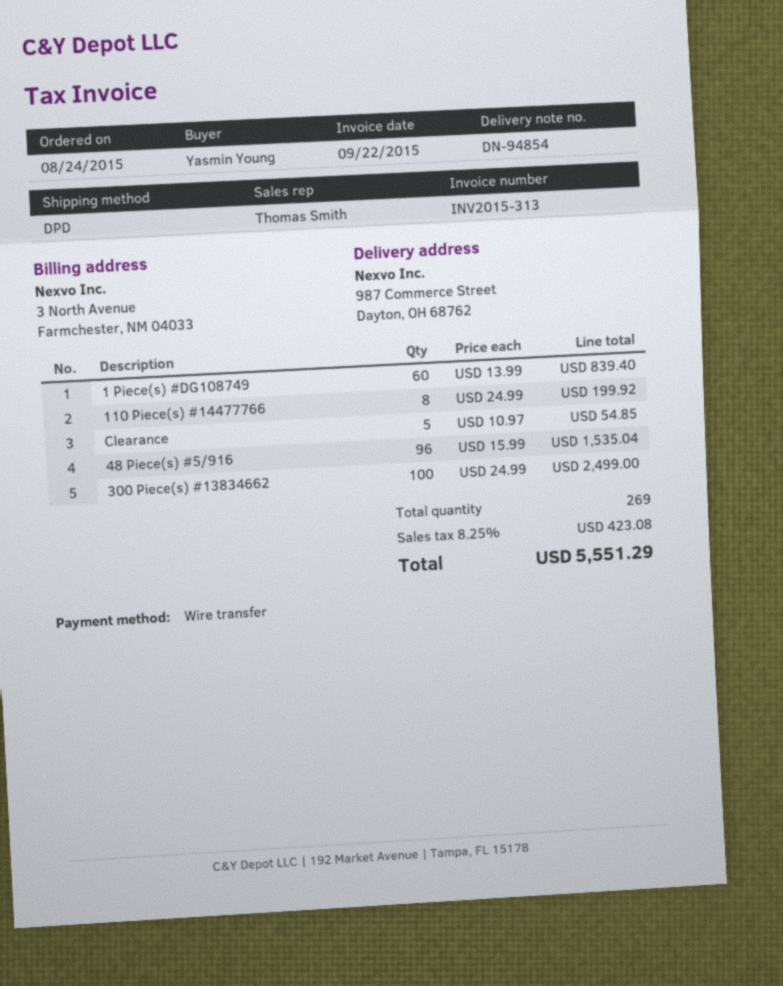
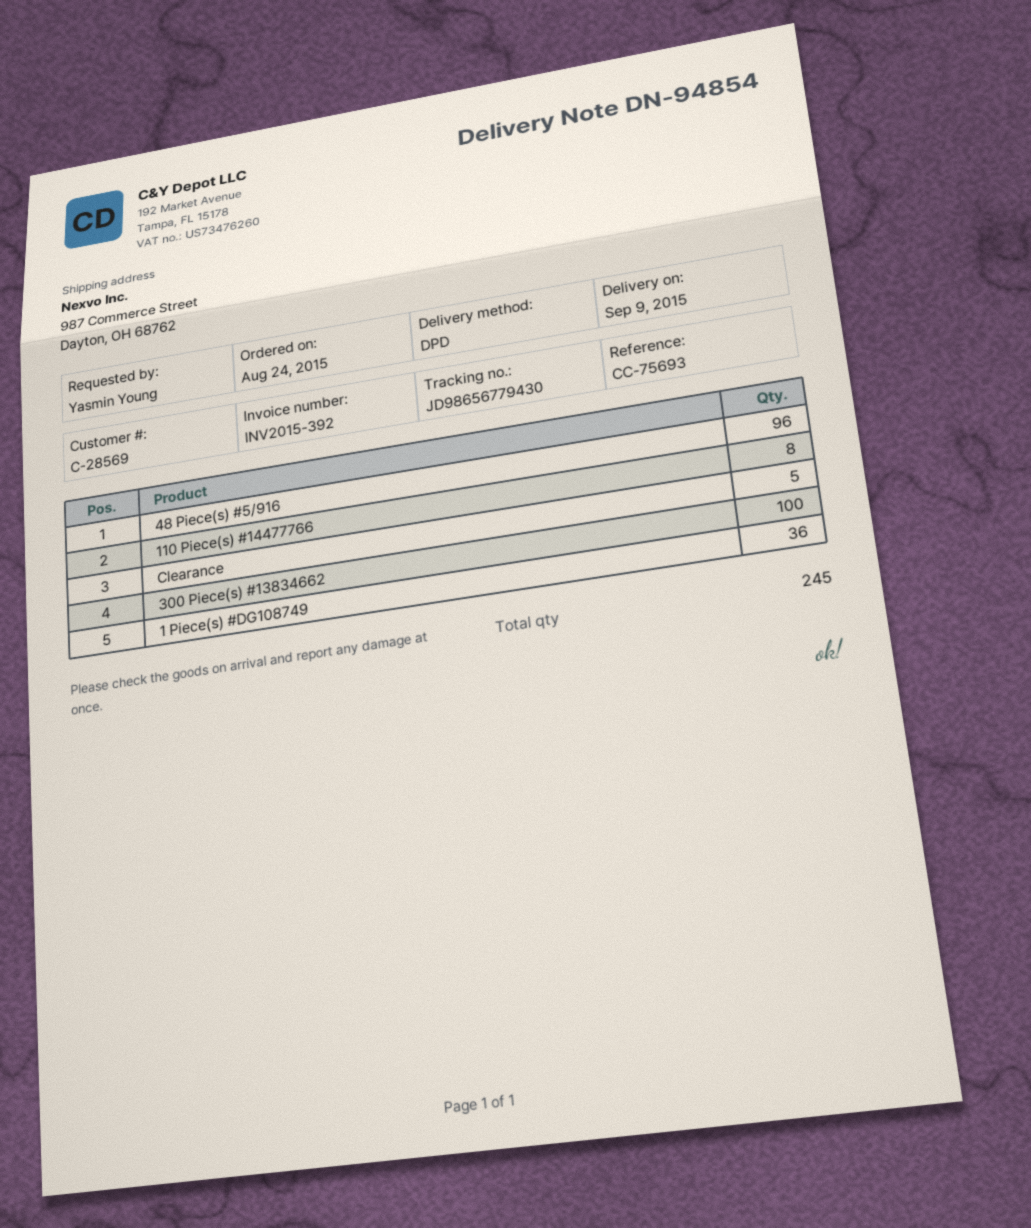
invoice number: INV2015-313 -> INV2015-392
1 Piece(s) #DG108749: 60 -> 36
total quantity: 269 -> 245

